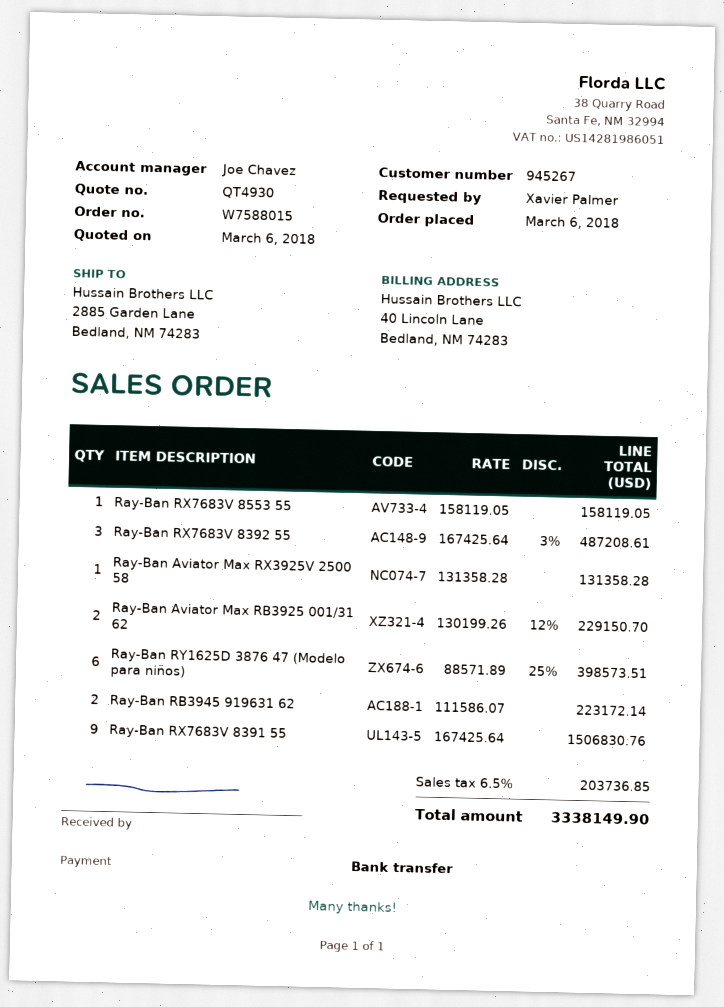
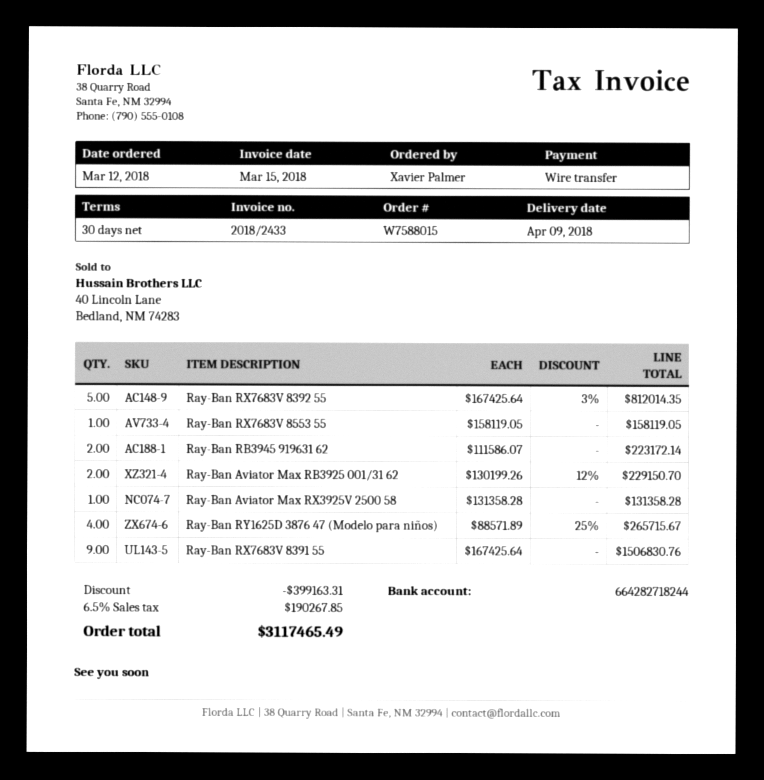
order date: 2018-03-06 -> 2018-03-12
Ray-Ban RX7683V 8392 55: 3 x 167425.64 - 3% = 487208.61 -> 5 x 167425.64 - 3% = 812014.35
Ray-Ban RY1625D 3876 47 (Modelo para niños): 6 x 88571.89 - 25% = 398573.51 -> 4 x 88571.89 - 25% = 265715.67
discount: none -> 399163.31
tax: 6.5% = 203736.85 -> 6.5% = 190267.85
total: 3338149.90 -> 3117465.49

